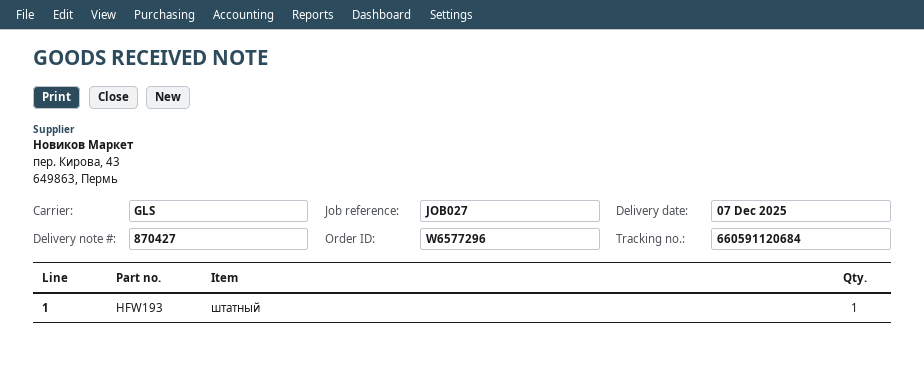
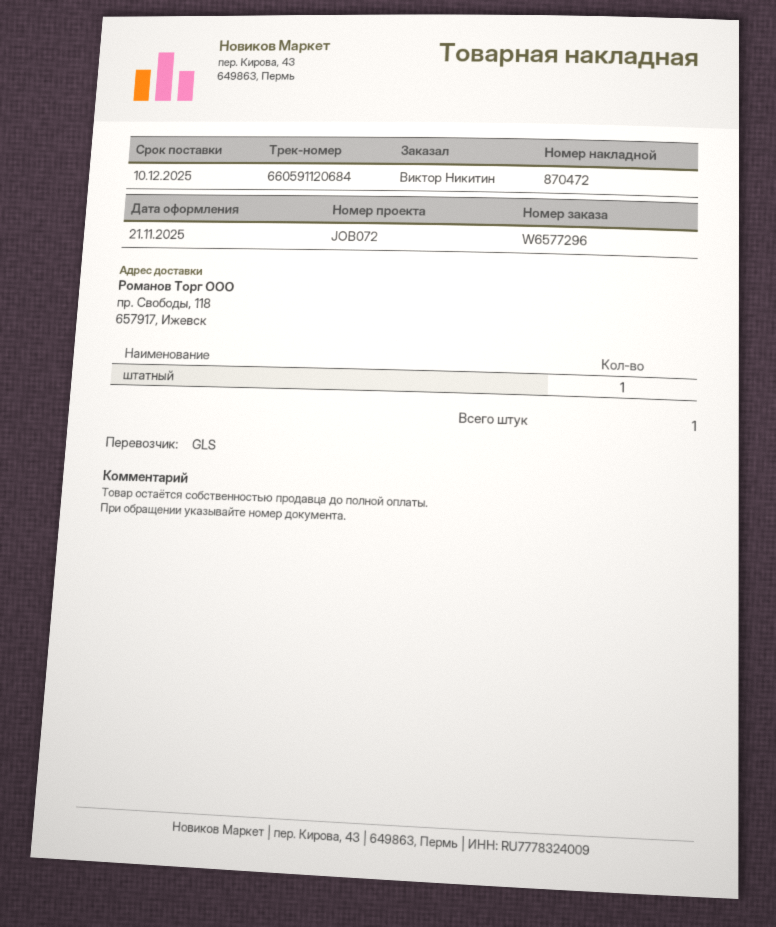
delivery note number: 870427 -> 870472
delivery date: 2025-12-07 -> 2025-12-10
reference: JOB027 -> JOB072

